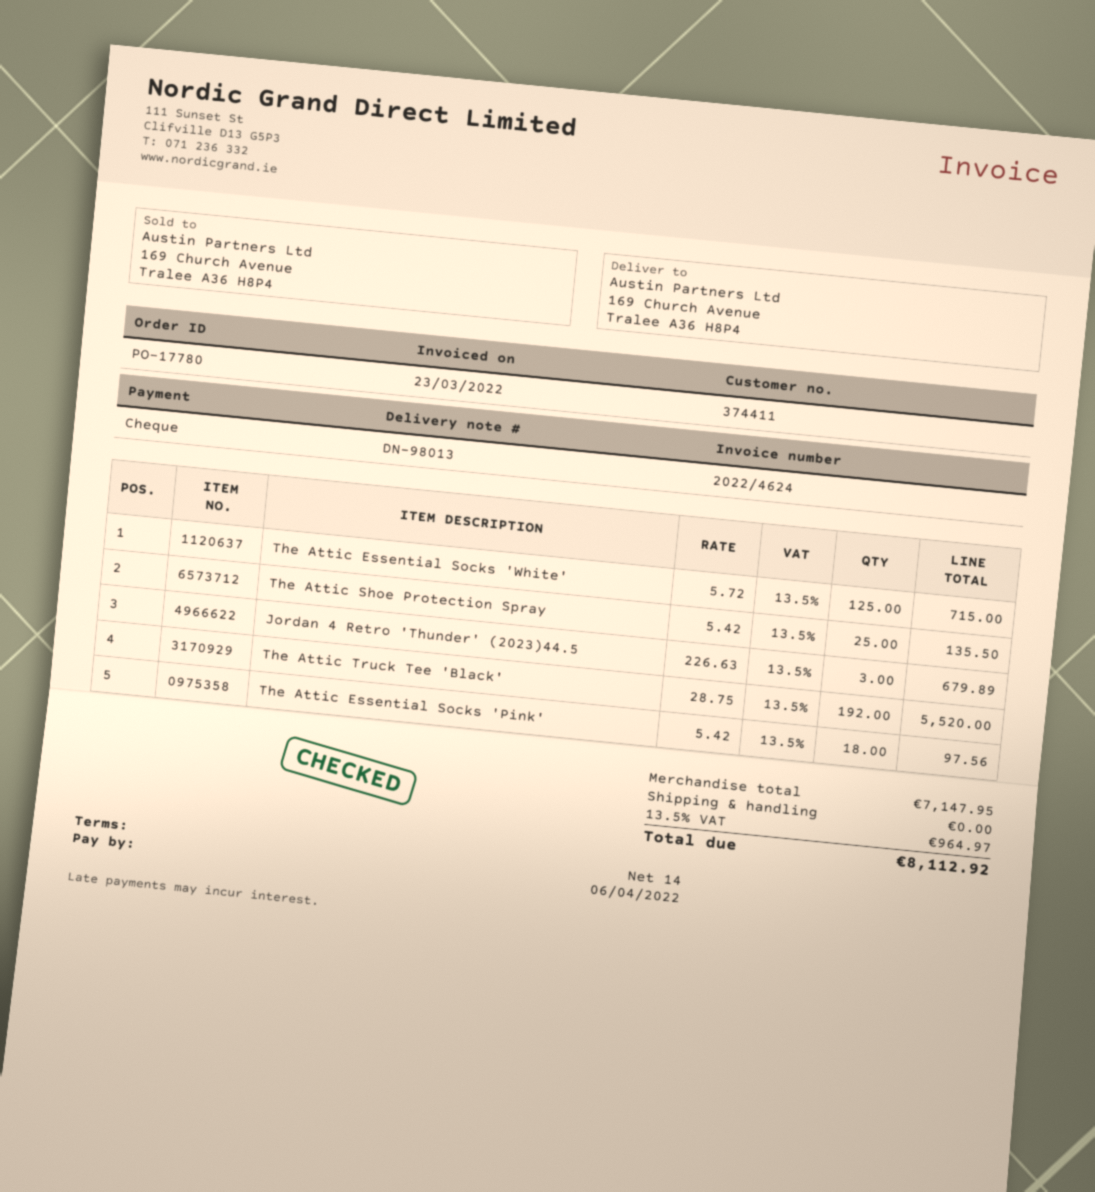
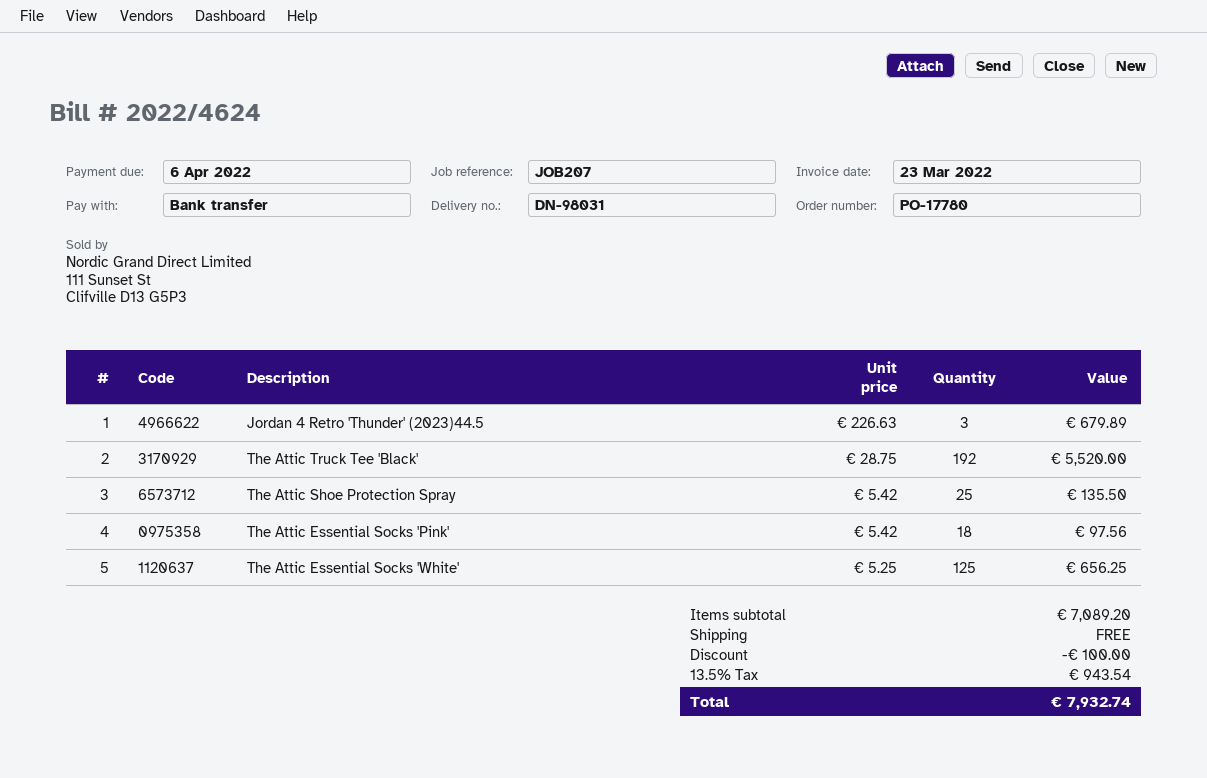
delivery note number: DN-98013 -> DN-98031
payment method: cheque -> bank transfer
The Attic Essential Socks 'White': 125 x 5.72 = 715.00 -> 125 x 5.25 = 656.25
subtotal: 7147.95 -> 7089.20
discount: none -> 100.00
tax: 13.5% = 964.97 -> 13.5% = 943.54
total: 8112.92 -> 7932.74

